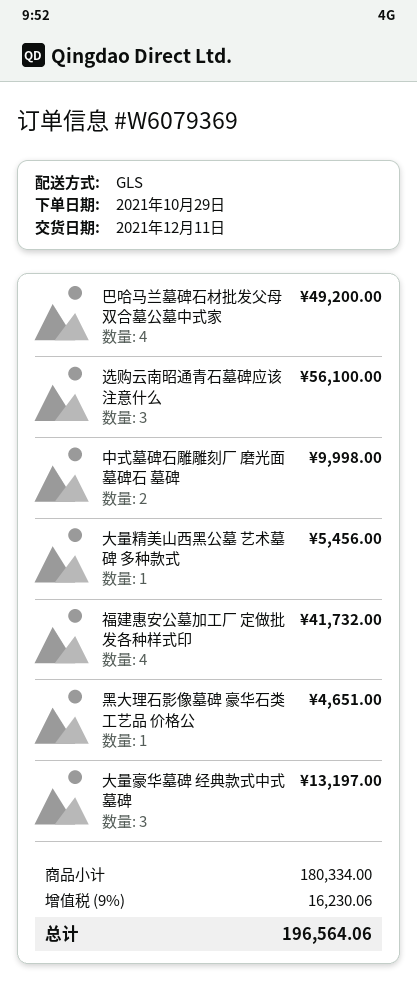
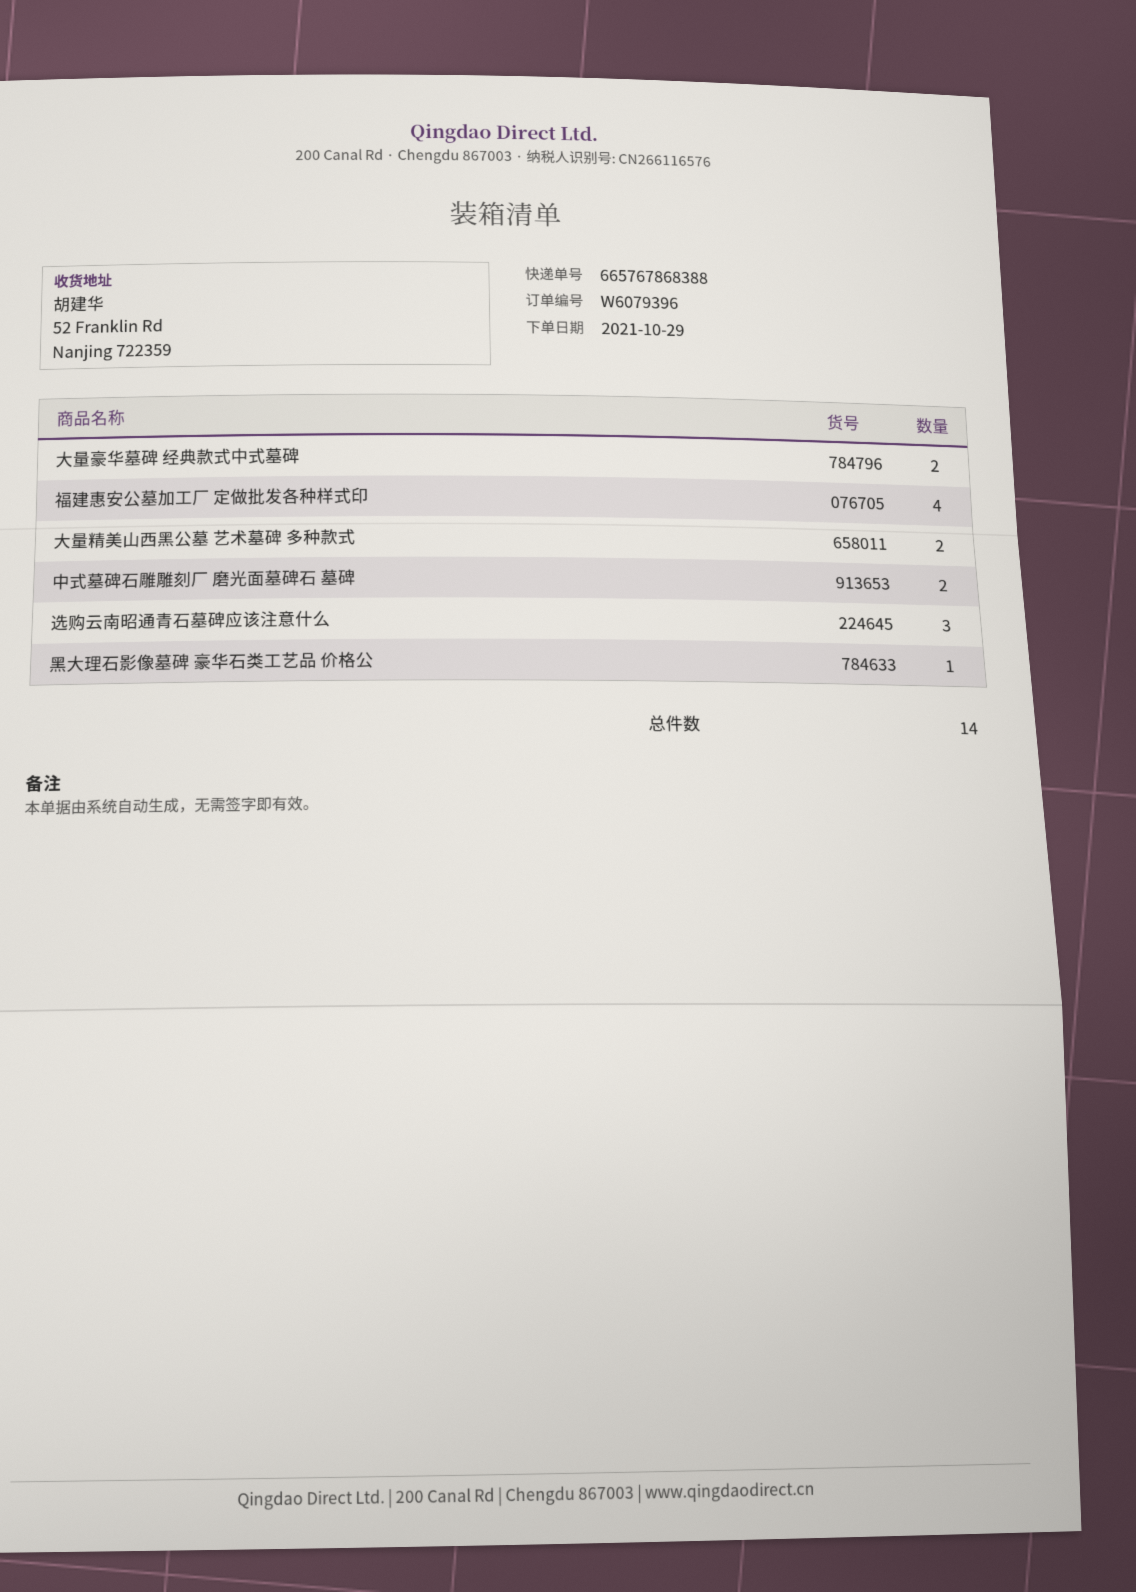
order number: W6079369 -> W6079396
巴哈马兰墓碑石材批发父母双合墓公墓中式家: 4 -> none
大量精美山西黑公墓 艺术墓碑 多种款式: 1 -> 2
大量豪华墓碑 经典款式中式墓碑: 3 -> 2

